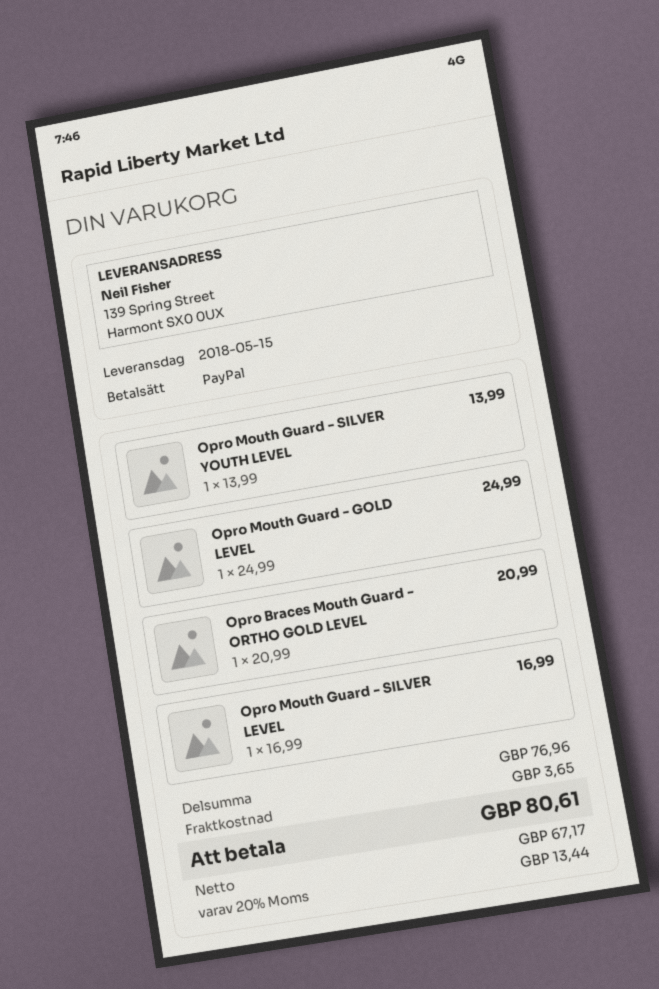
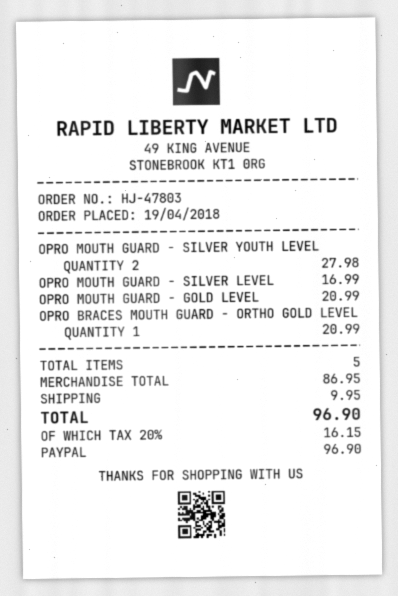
Opro Mouth Guard - SILVER YOUTH LEVEL: 1 for 13.99 -> 2 for 27.98
Opro Mouth Guard - GOLD LEVEL: 1 for 24.99 -> 1 for 20.99
subtotal: 76.96 -> 86.95
shipping: 3.65 -> 9.95
tax: 20% = 13.44 -> 20% = 16.15
total: 80.61 -> 96.90

